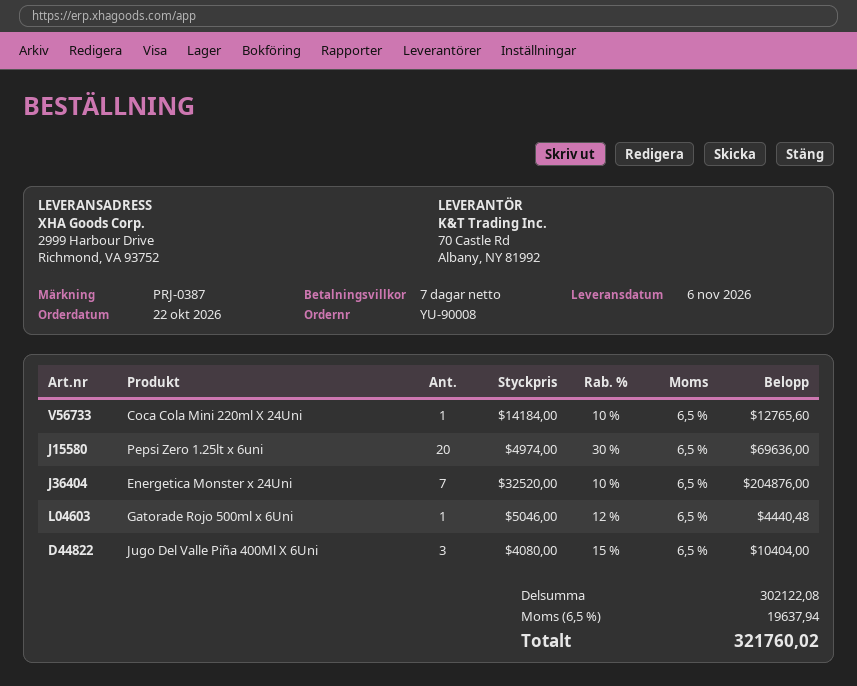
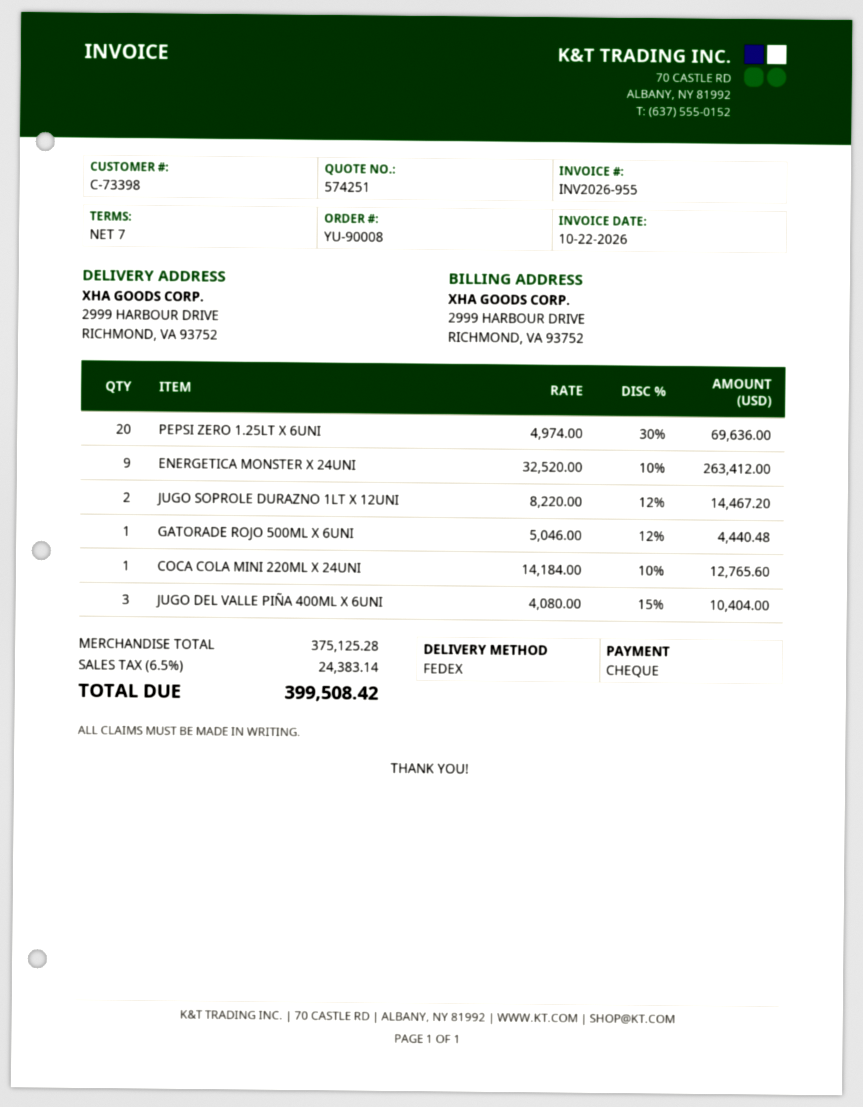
Energetica Monster x 24Uni: 7 x 32520.00 - 10% = 204876.00 -> 9 x 32520.00 - 10% = 263412.00
JUGO SOPROLE DURAZNO 1LT X 12UNI: none -> 2 x 8220.00 - 12% = 14467.20
subtotal: 302122.08 -> 375125.28
tax: 6.5% = 19637.94 -> 6.5% = 24383.14
total: 321760.02 -> 399508.42

